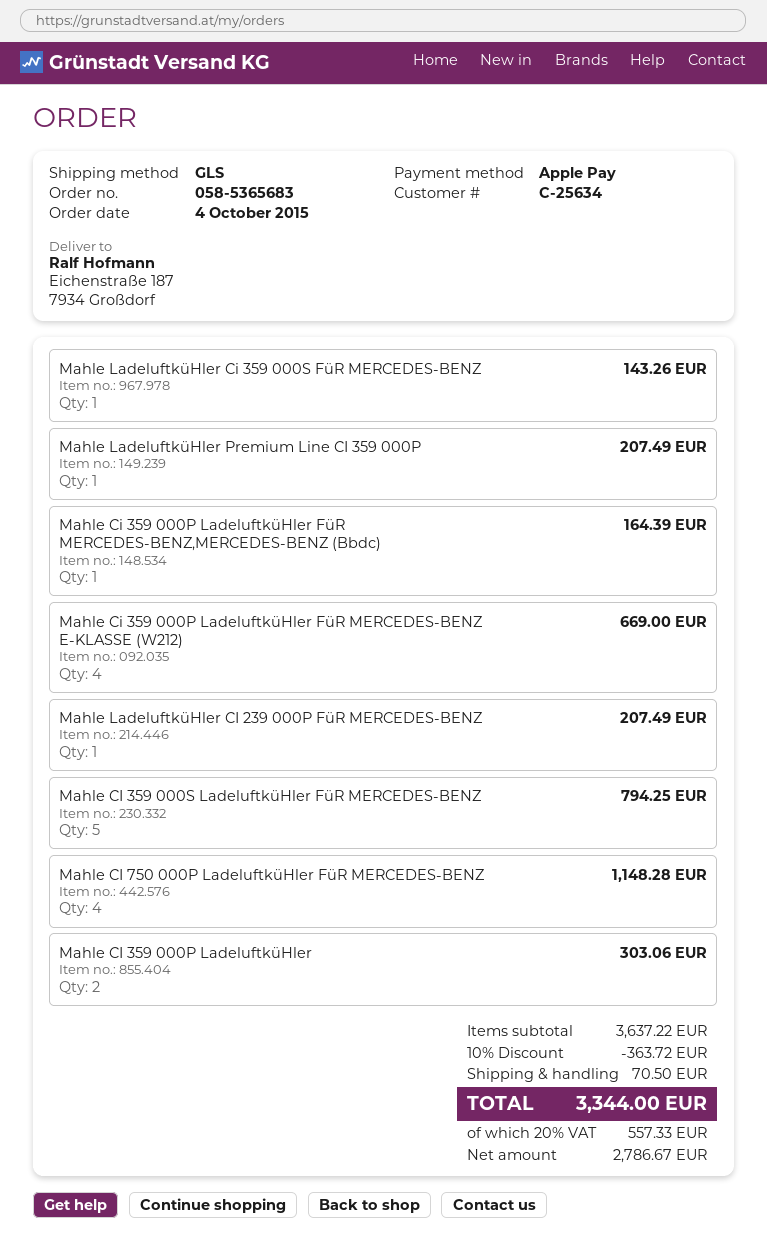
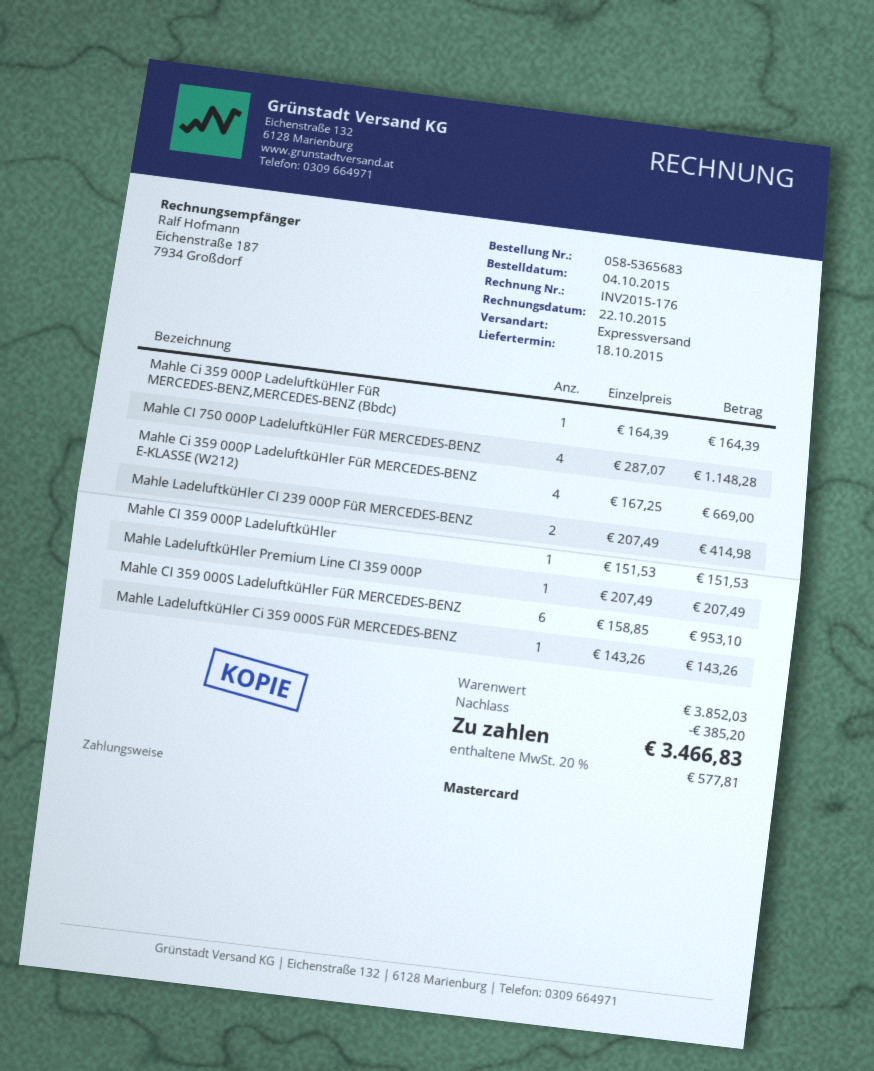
payment method: Apple Pay -> Mastercard
shipping method: GLS -> express
Mahle LadeluftküHler CI 239 000P FüR MERCEDES-BENZ: 1 for 207.49 -> 2 for 414.98
Mahle CI 359 000S LadeluftküHler FüR MERCEDES-BENZ: 5 for 794.25 -> 6 for 953.10
Mahle CI 359 000P LadeluftküHler: 2 for 303.06 -> 1 for 151.53
subtotal: 3637.22 -> 3852.03
discount: 363.72 -> 385.20
shipping: 70.50 -> none
tax: 20% = 557.33 -> 20% = 577.81
total: 3344.00 -> 3466.83

